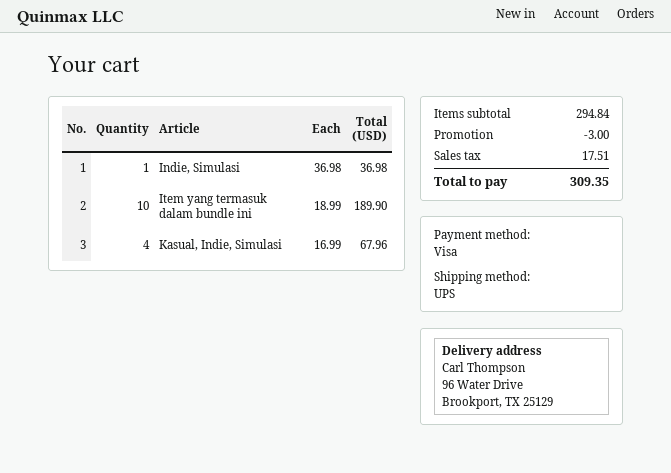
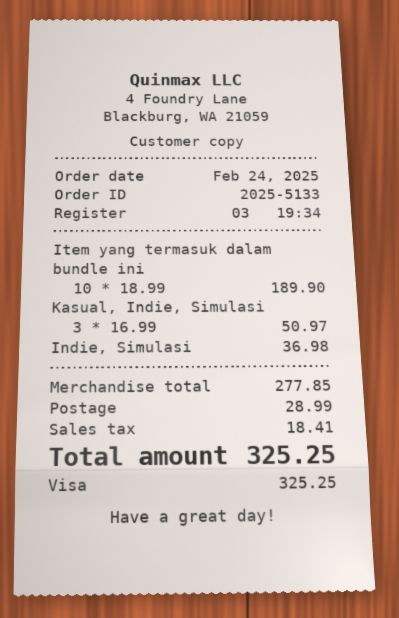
Kasual, Indie, Simulasi: 4 x 16.99 = 67.96 -> 3 x 16.99 = 50.97
subtotal: 294.84 -> 277.85
discount: 3.00 -> none
shipping: none -> 28.99
tax: 17.51 -> 18.41
total: 309.35 -> 325.25

